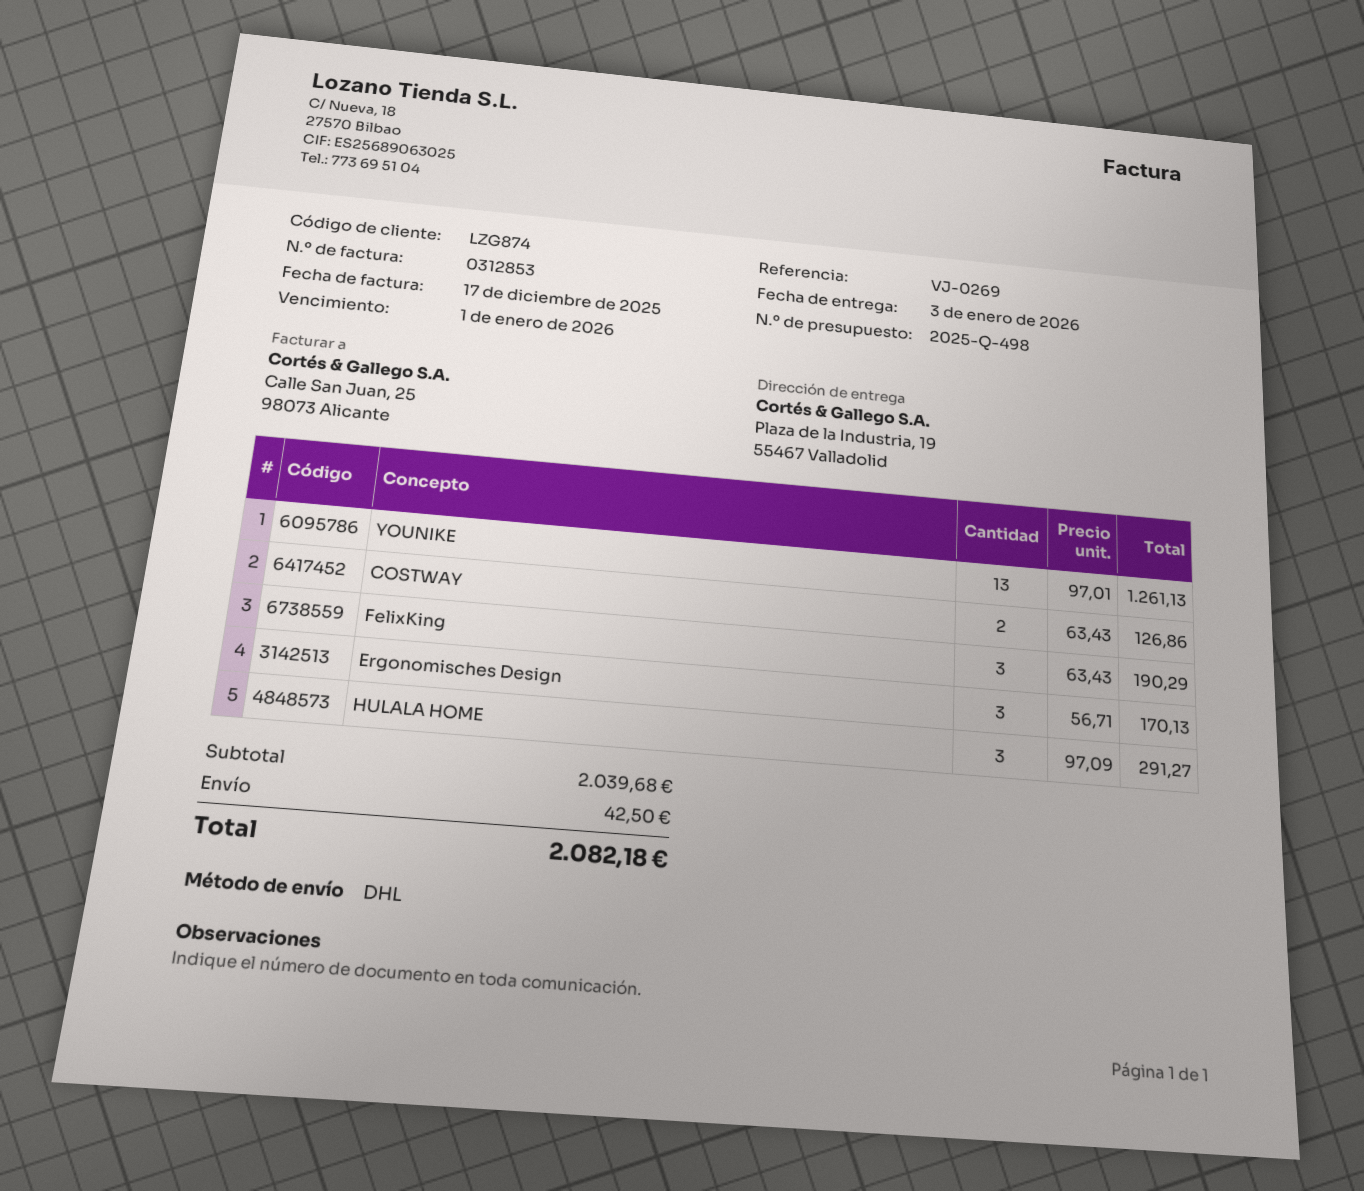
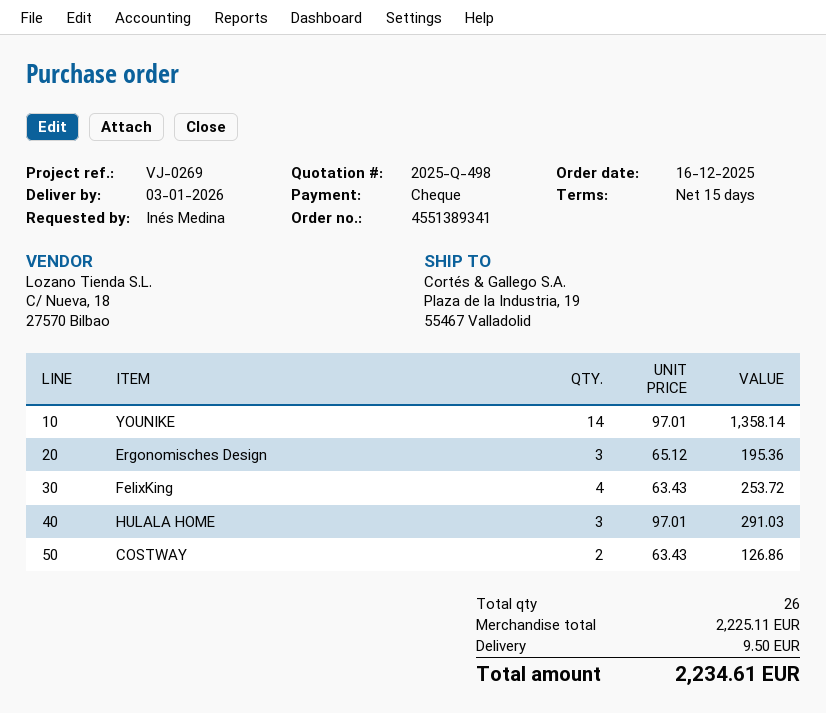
YOUNIKE: 13 x 97.01 = 1261.13 -> 14 x 97.01 = 1358.14
FelixKing: 3 x 63.43 = 190.29 -> 4 x 63.43 = 253.72
Ergonomisches Design: 3 x 56.71 = 170.13 -> 3 x 65.12 = 195.36
HULALA HOME: 3 x 97.09 = 291.27 -> 3 x 97.01 = 291.03
subtotal: 2039.68 -> 2225.11
shipping: 42.50 -> 9.50
total: 2082.18 -> 2234.61

